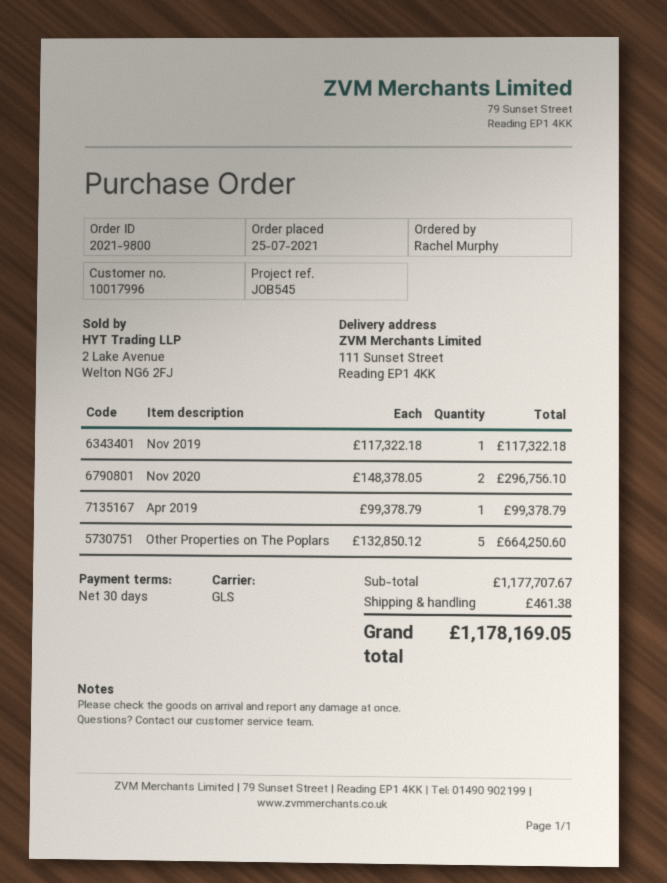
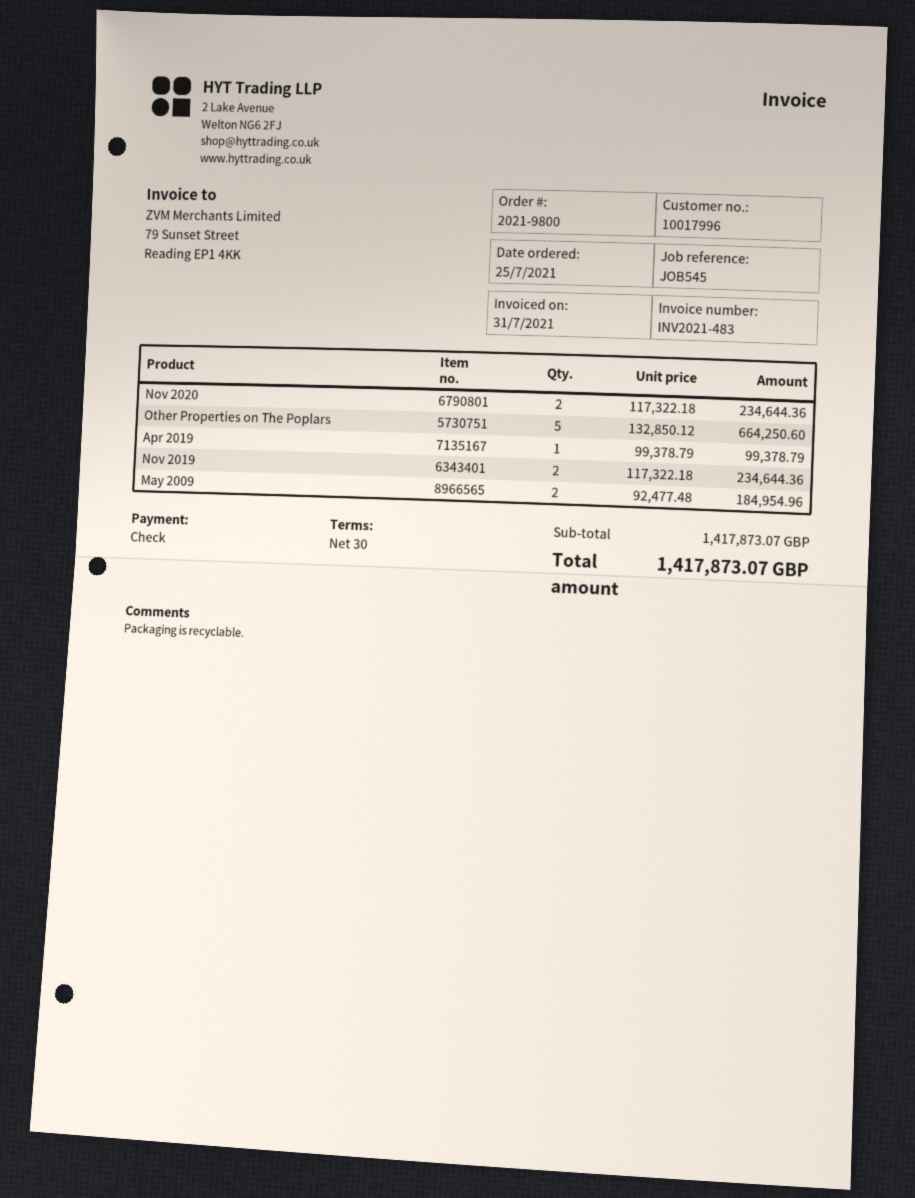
Nov 2019: 1 x 117322.18 = 117322.18 -> 2 x 117322.18 = 234644.36
Nov 2020: 2 x 148378.05 = 296756.10 -> 2 x 117322.18 = 234644.36
May 2009: none -> 2 x 92477.48 = 184954.96
subtotal: 1177707.67 -> 1417873.07
shipping: 461.38 -> none
total: 1178169.05 -> 1417873.07

